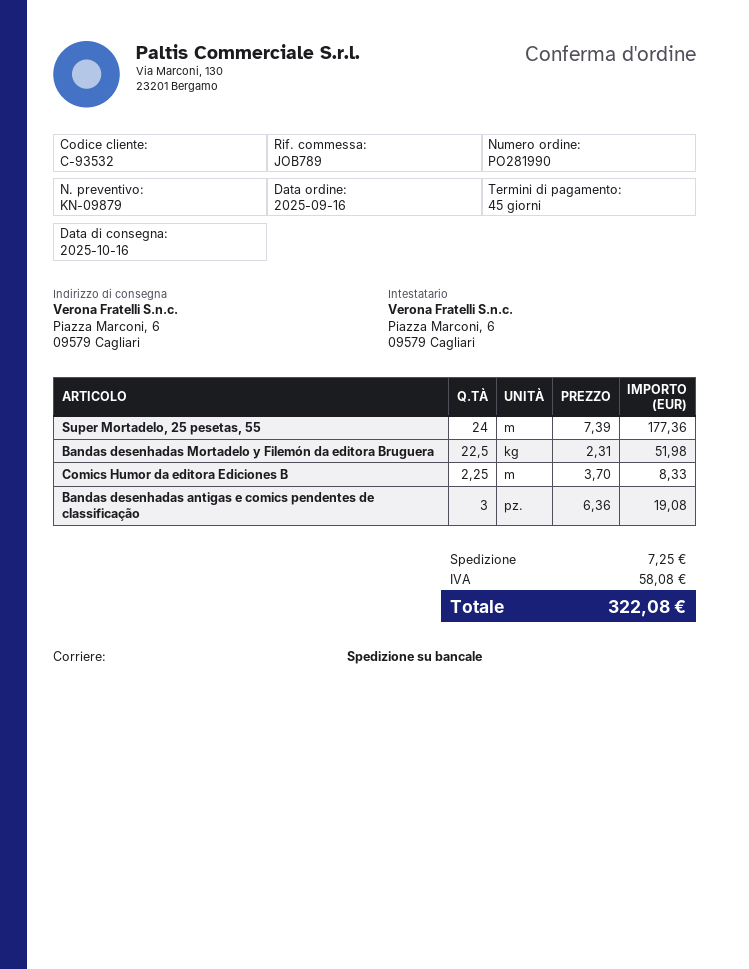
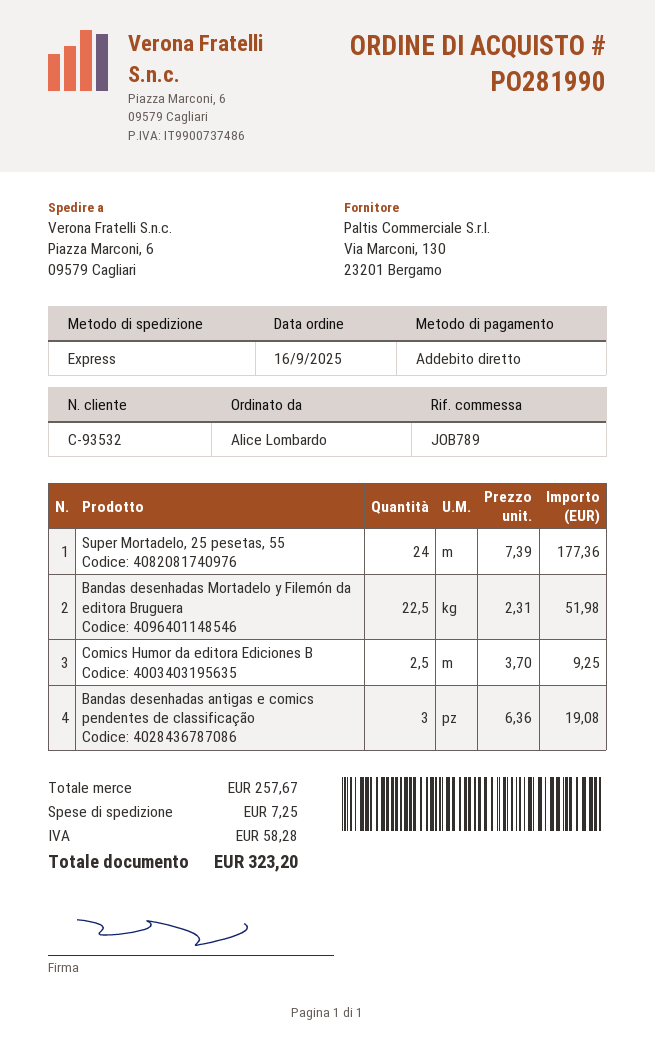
shipping method: pallet freight -> express
Comics Humor da editora Ediciones B: 2.25 x 3.70 = 8.33 -> 2.5 x 3.70 = 9.25
tax: 58.08 -> 58.28
total: 322.08 -> 323.20

